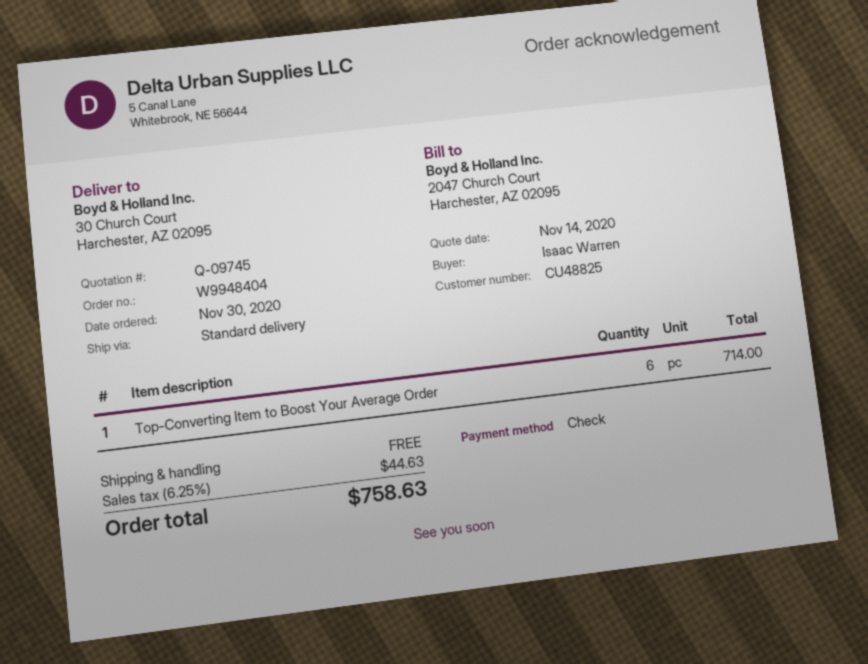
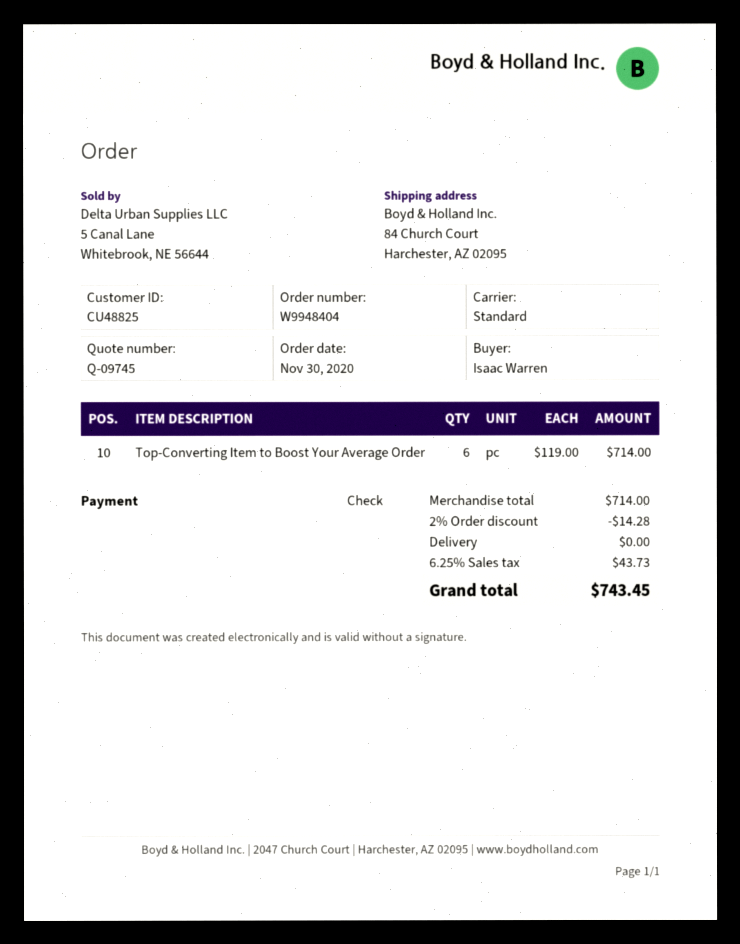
ship to: 30 Church Court, Harchester, AZ 02095 -> 84 Church Court, Harchester, AZ 02095
discount: none -> 2% = 14.28
tax: 6.25% = 44.63 -> 6.25% = 43.73
total: 758.63 -> 743.45

